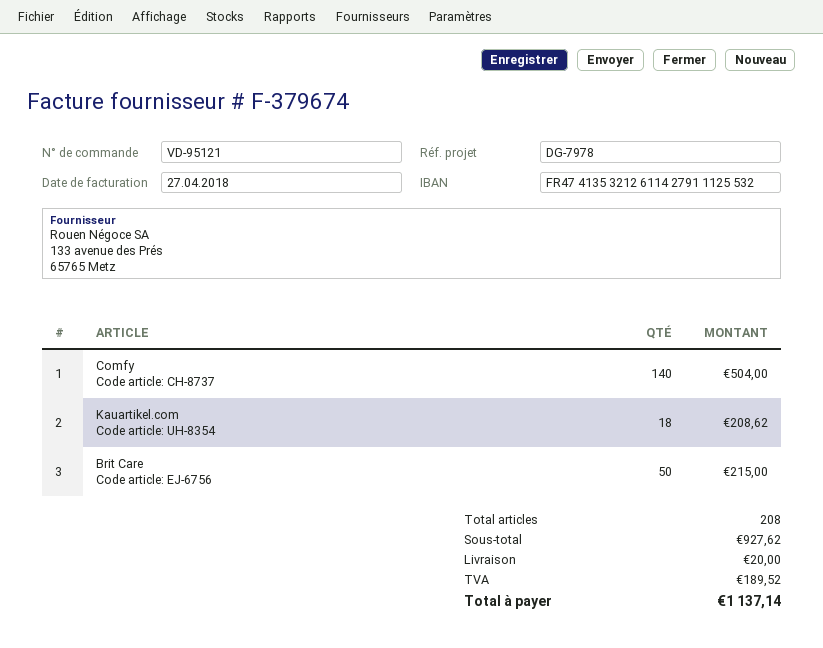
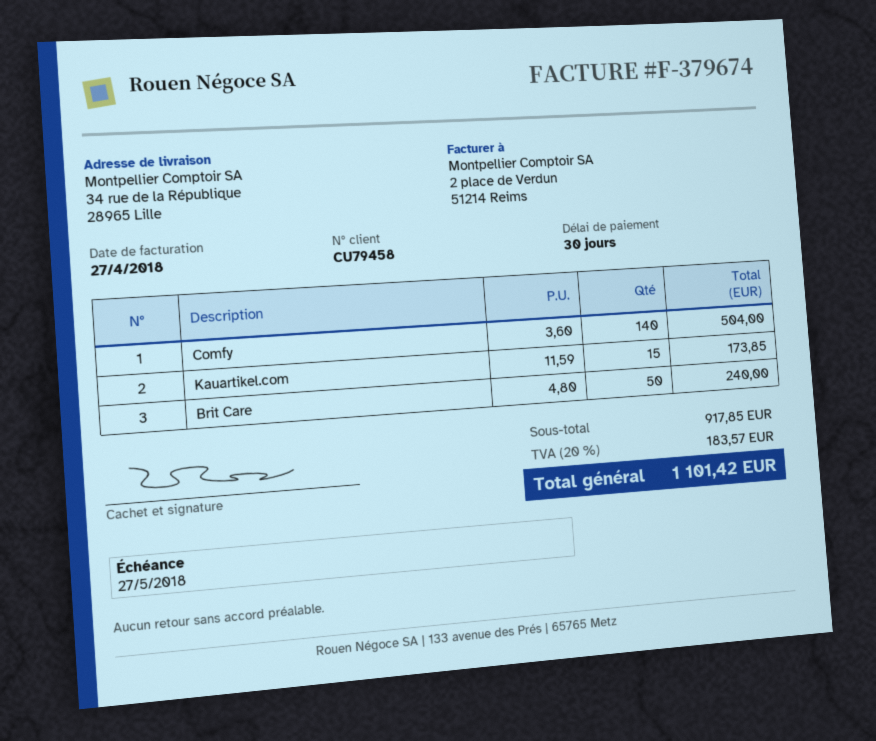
Kauartikel.com: 18 for 208.62 -> 15 for 173.85
Brit Care: 50 for 215.00 -> 50 for 240.00
subtotal: 927.62 -> 917.85
shipping: 20.00 -> none
tax: 189.52 -> 183.57
total: 1137.14 -> 1101.42

